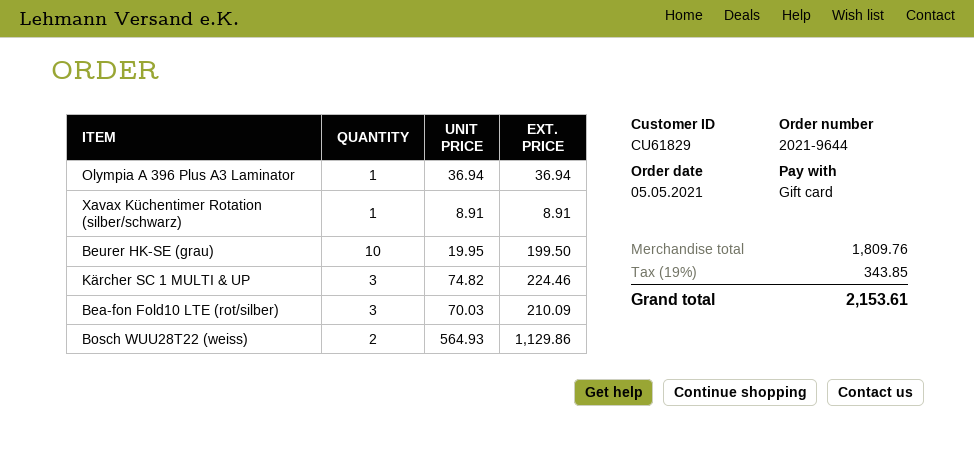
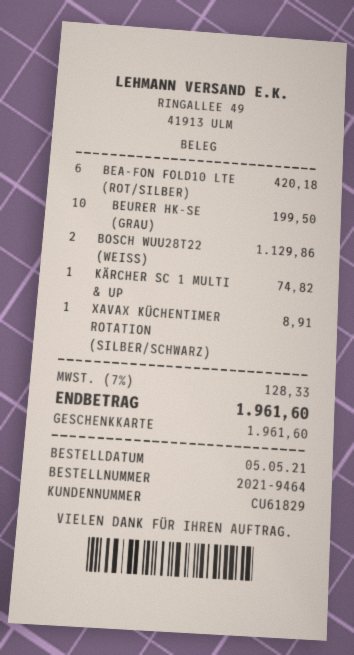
order number: 2021-9644 -> 2021-9464
Olympia A 396 Plus A3 Laminator: 1 for 36.94 -> none
Kärcher SC 1 MULTI & UP: 3 for 224.46 -> 1 for 74.82
Bea-fon Fold10 LTE (rot/silber): 3 for 210.09 -> 6 for 420.18
tax: 19% = 343.85 -> 7% = 128.33
total: 2153.61 -> 1961.60

